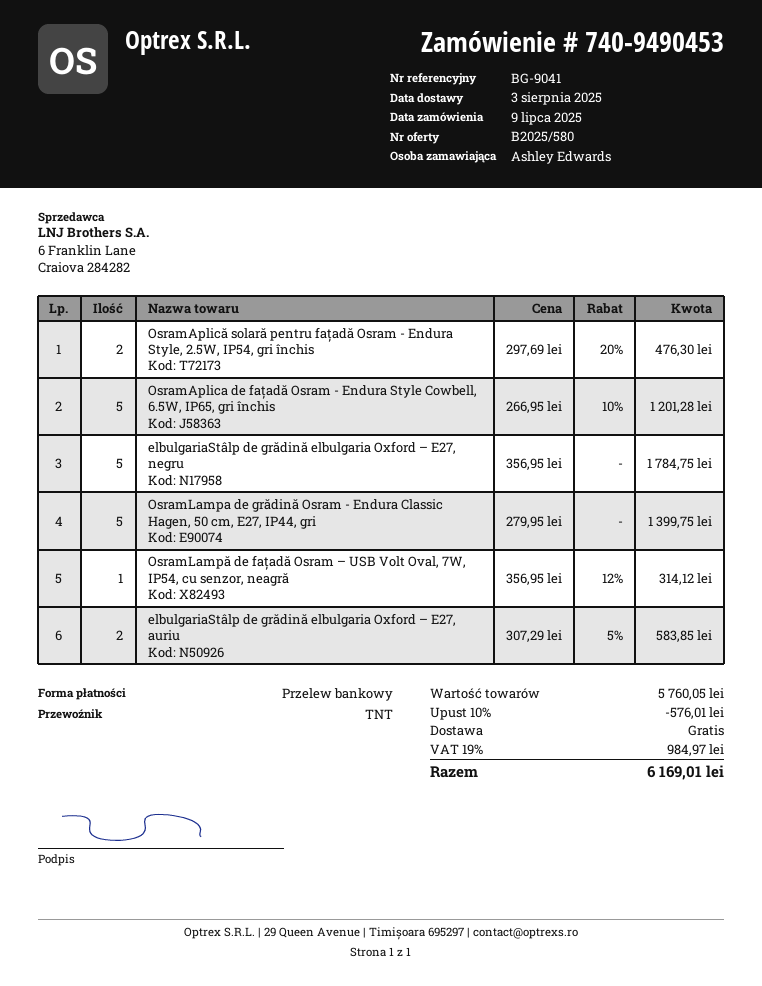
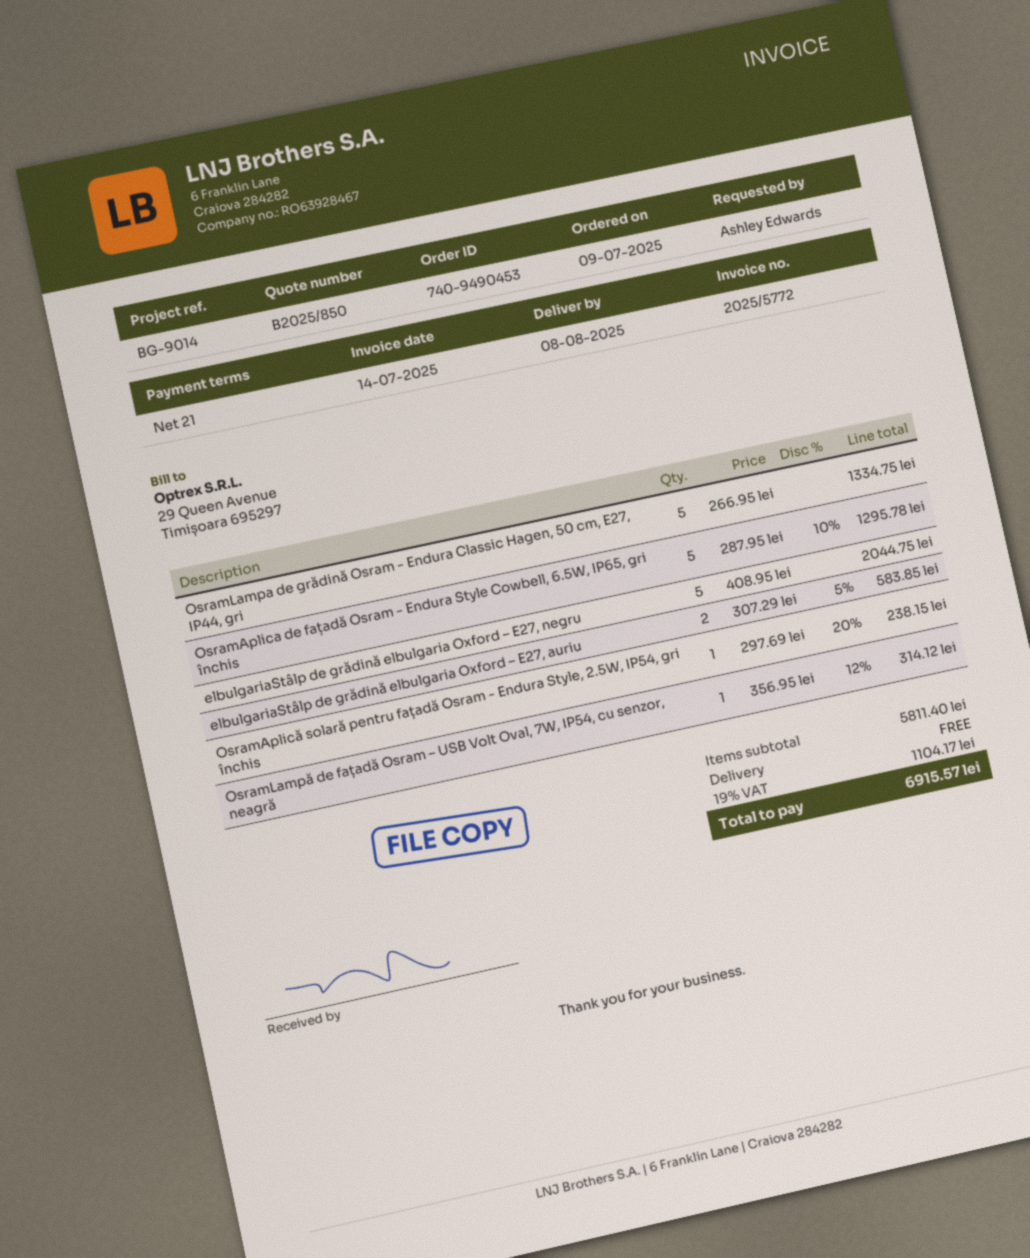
quote number: B2025/580 -> B2025/850
delivery date: 2025-08-03 -> 2025-08-08
reference: BG-9041 -> BG-9014
OsramAplică solară pentru fațadă Osram - Endura Style, 2.5W, IP54, gri închis: 2 x 297.69 - 20% = 476.30 -> 1 x 297.69 - 20% = 238.15
OsramAplica de fațadă Osram - Endura Style Cowbell, 6.5W, IP65, gri închis: 5 x 266.95 - 10% = 1201.28 -> 5 x 287.95 - 10% = 1295.78
elbulgariaStâlp de grădină elbulgaria Oxford – E27, negru: 5 x 356.95 = 1784.75 -> 5 x 408.95 = 2044.75
OsramLampa de grădină Osram - Endura Classic Hagen, 50 cm, E27, IP44, gri: 5 x 279.95 = 1399.75 -> 5 x 266.95 = 1334.75
subtotal: 5760.05 -> 5811.40
discount: 10% = 576.01 -> none
tax: 19% = 984.97 -> 19% = 1104.17
total: 6169.01 -> 6915.57

